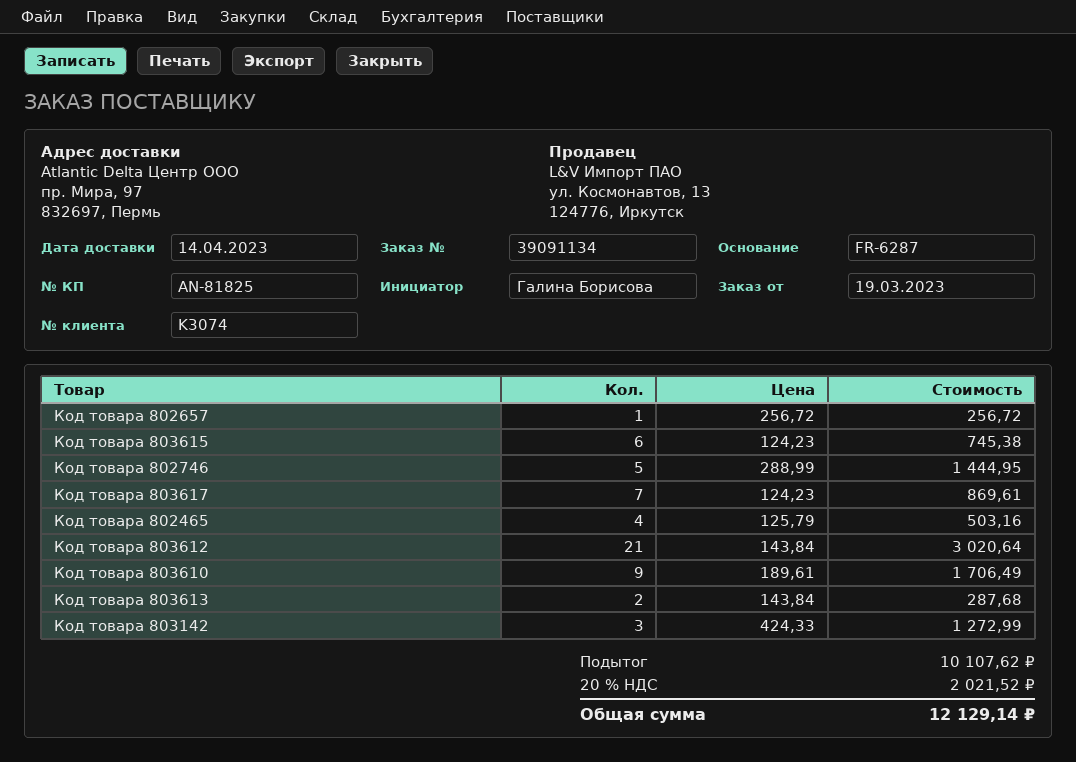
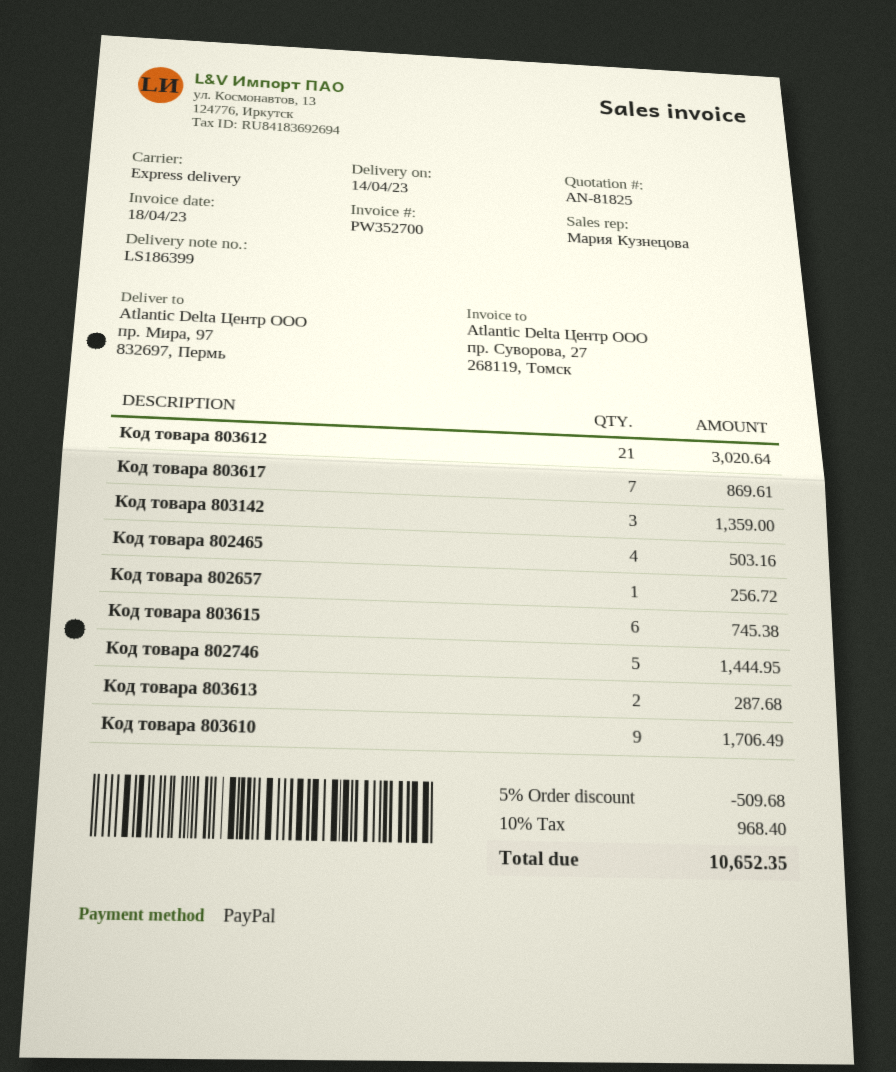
Код товара 803142: 3 for 1272.99 -> 3 for 1359.00
discount: none -> 5% = 509.68
tax: 20% = 2021.52 -> 10% = 968.40
total: 12129.14 -> 10652.35

